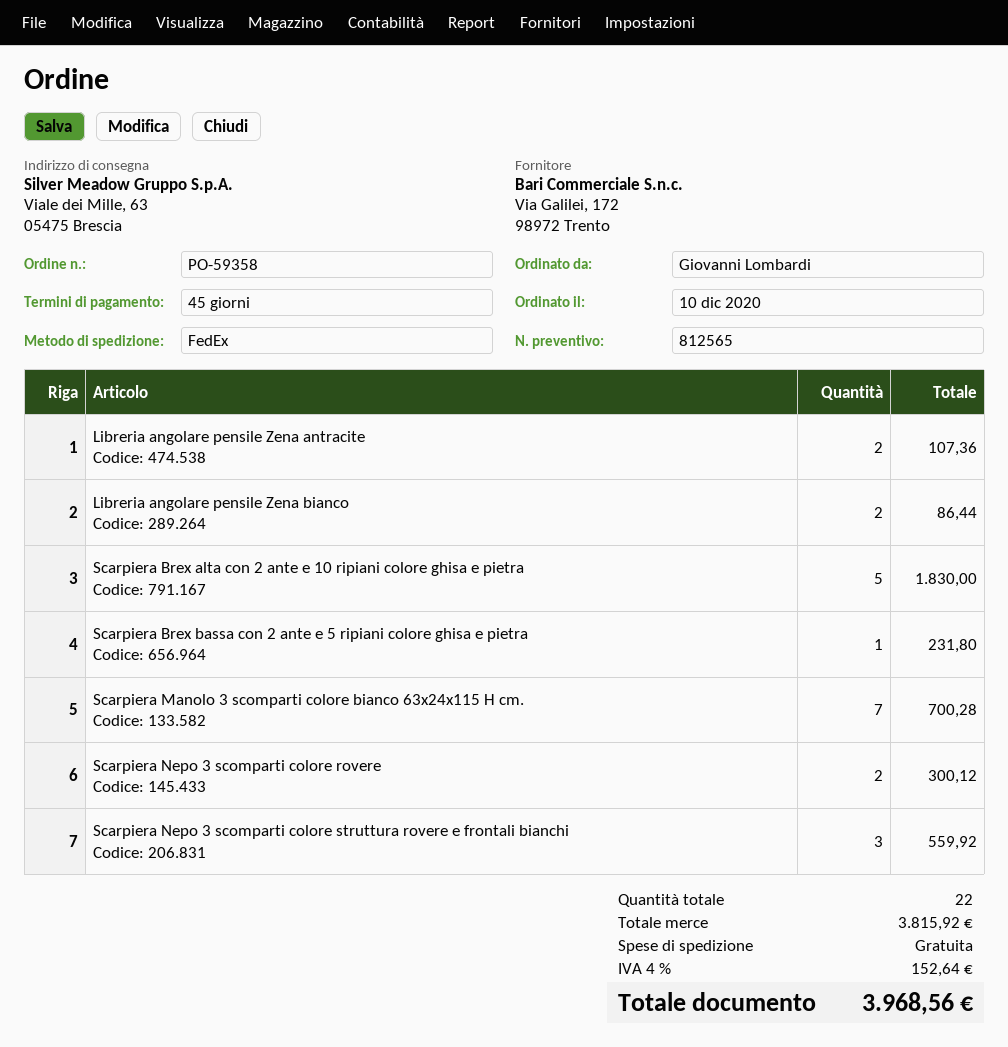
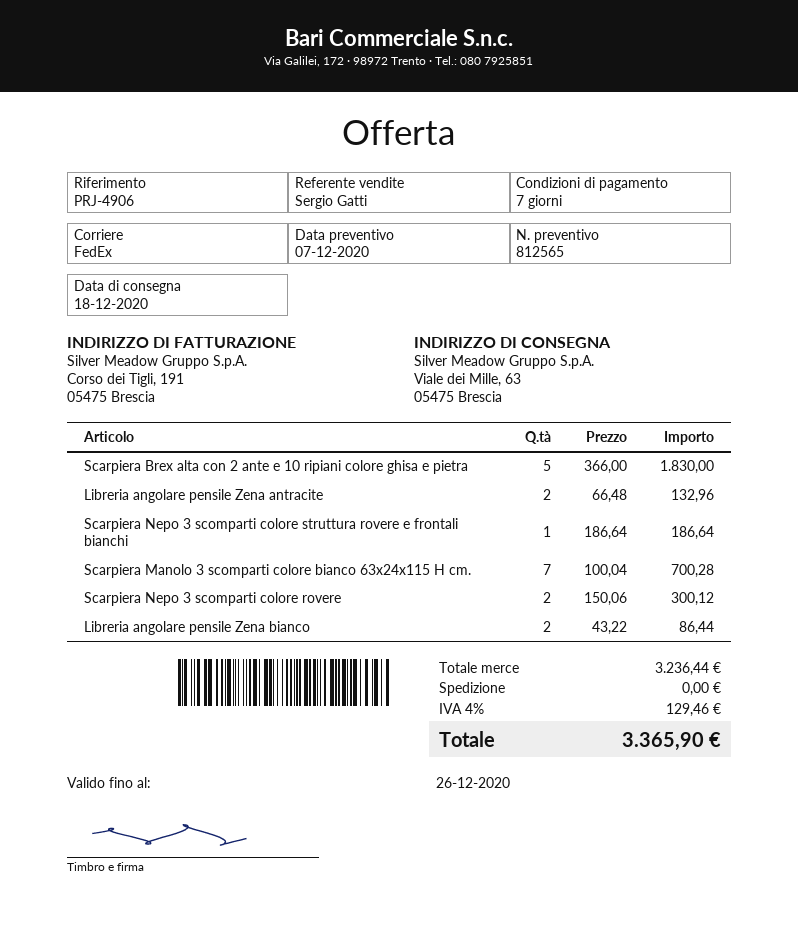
payment terms: 45 days -> 7 days
Libreria angolare pensile Zena antracite: 2 for 107.36 -> 2 for 132.96
Scarpiera Brex bassa con 2 ante e 5 ripiani colore ghisa e pietra: 1 for 231.80 -> none
Scarpiera Nepo 3 scomparti colore struttura rovere e frontali bianchi: 3 for 559.92 -> 1 for 186.64
subtotal: 3815.92 -> 3236.44
tax: 4% = 152.64 -> 4% = 129.46
total: 3968.56 -> 3365.90

